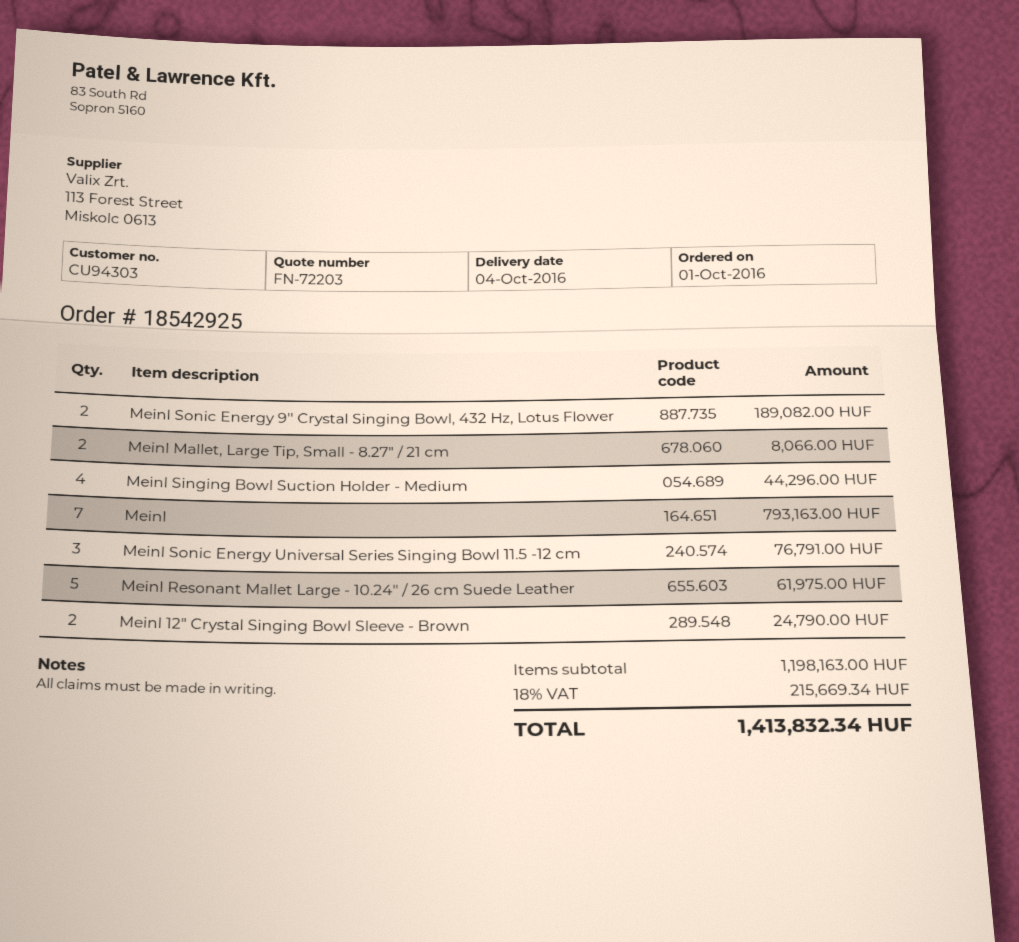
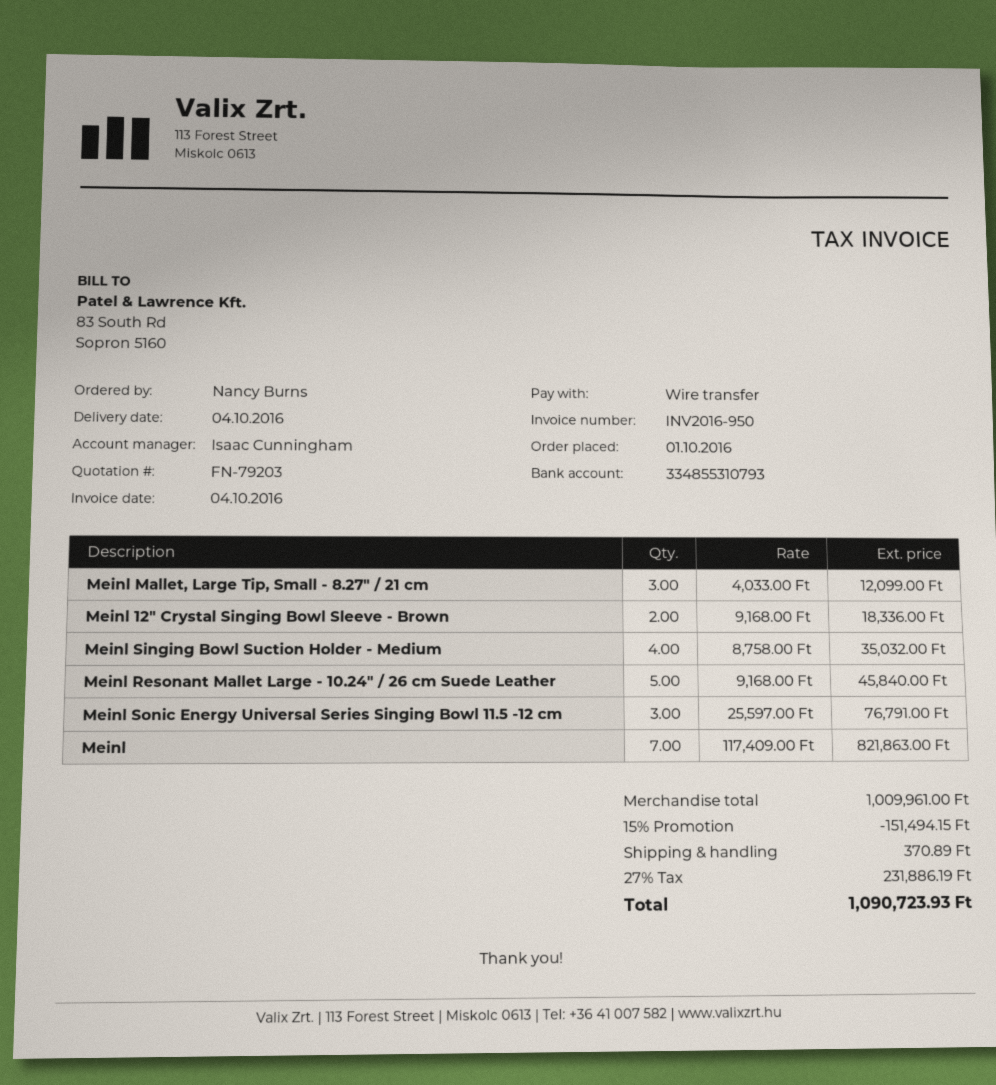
quote number: FN-72203 -> FN-79203
Meinl Sonic Energy 9'' Crystal Singing Bowl, 432 Hz, Lotus Flower: 2 for 189082.00 -> none
Meinl Mallet, Large Tip, Small - 8.27" / 21 cm: 2 for 8066.00 -> 3 for 12099.00
Meinl Singing Bowl Suction Holder - Medium: 4 for 44296.00 -> 4 for 35032.00
Meinl: 7 for 793163.00 -> 7 for 821863.00
Meinl Resonant Mallet Large - 10.24" / 26 cm Suede Leather: 5 for 61975.00 -> 5 for 45840.00
Meinl 12" Crystal Singing Bowl Sleeve - Brown: 2 for 24790.00 -> 2 for 18336.00
subtotal: 1198163.00 -> 1009961.00
discount: none -> 15% = 151494.15
shipping: none -> 370.89
tax: 18% = 215669.34 -> 27% = 231886.19
total: 1413832.34 -> 1090723.93

